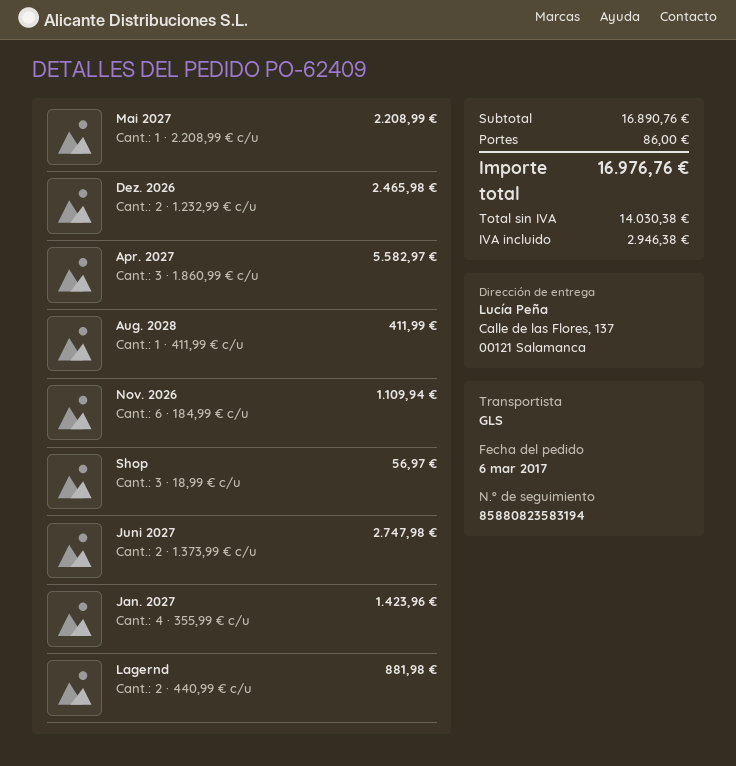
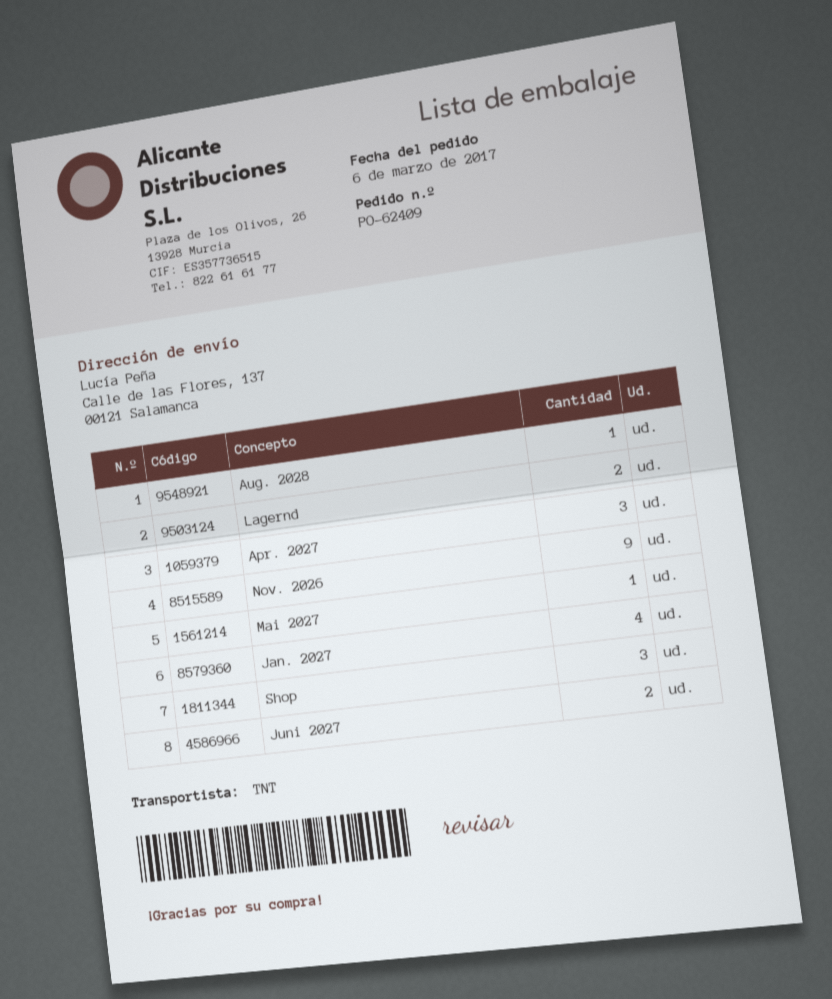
shipping method: GLS -> TNT
Dez. 2026: 2 -> none
Nov. 2026: 6 -> 9

